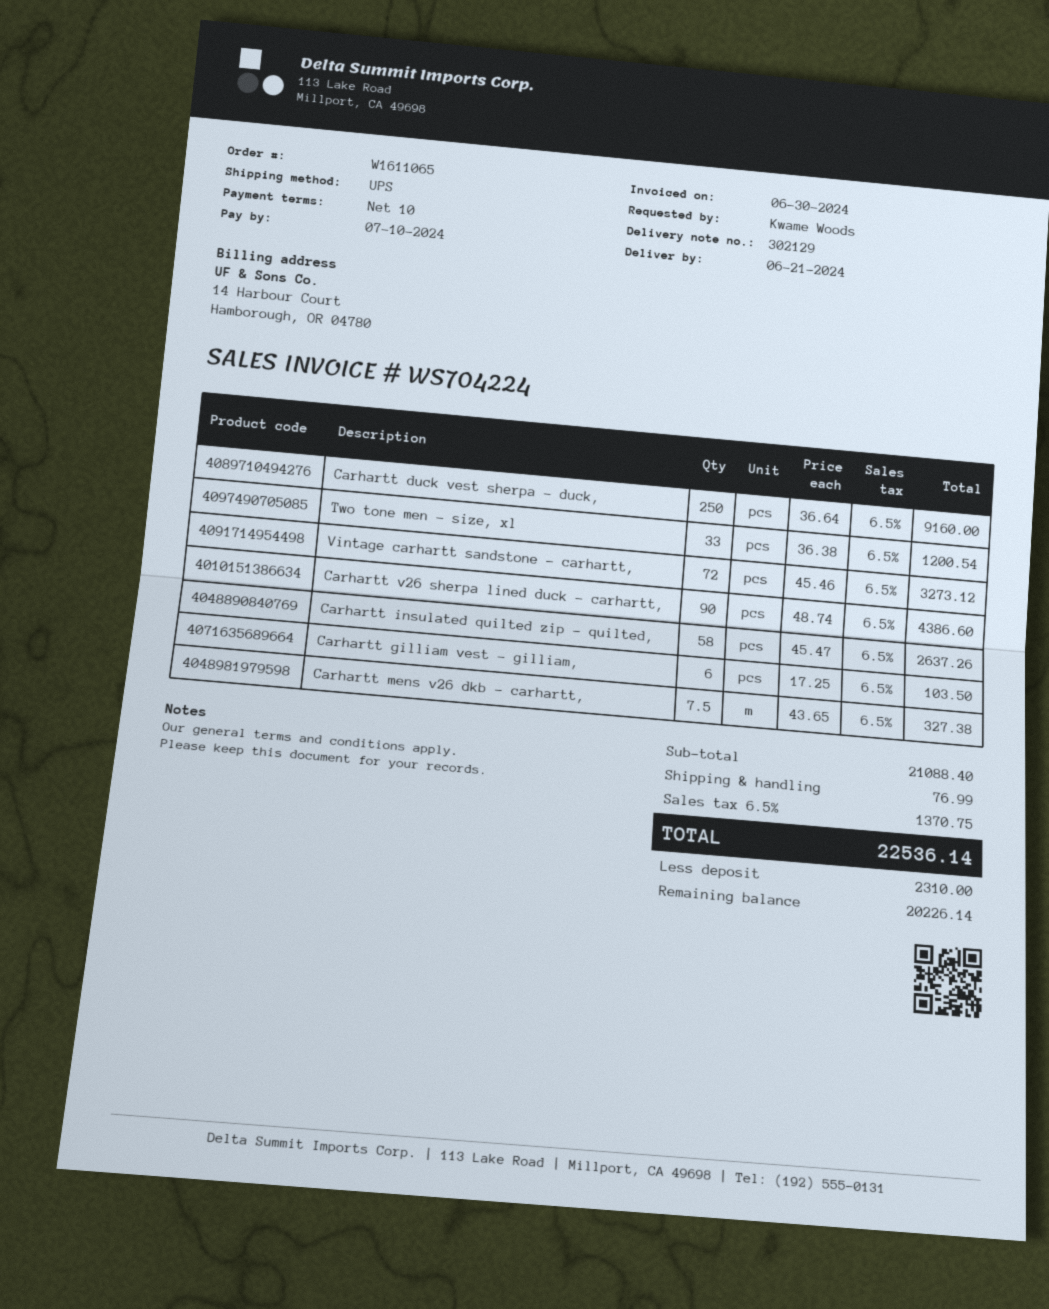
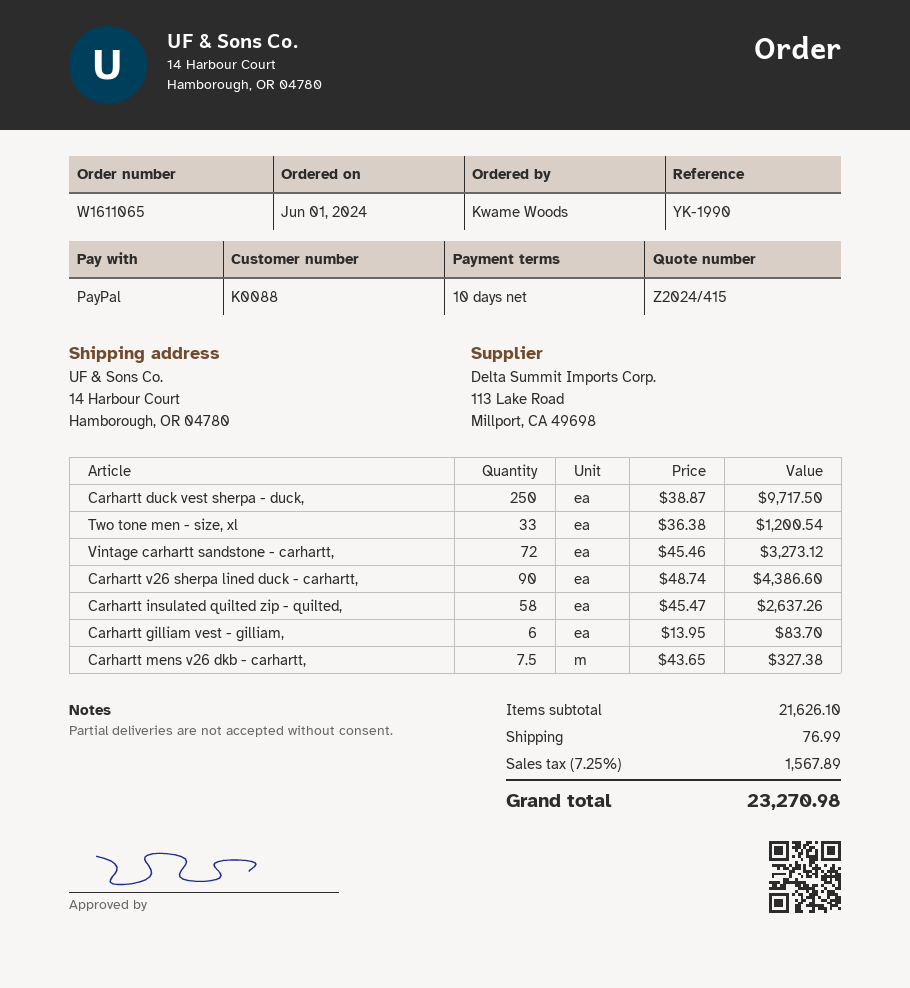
Carhartt duck vest sherpa - duck,: 250 x 36.64 = 9160.00 -> 250 x 38.87 = 9717.50
Carhartt gilliam vest - gilliam,: 6 x 17.25 = 103.50 -> 6 x 13.95 = 83.70
subtotal: 21088.40 -> 21626.10
tax: 6.5% = 1370.75 -> 7.25% = 1567.89
total: 22536.14 -> 23270.98

